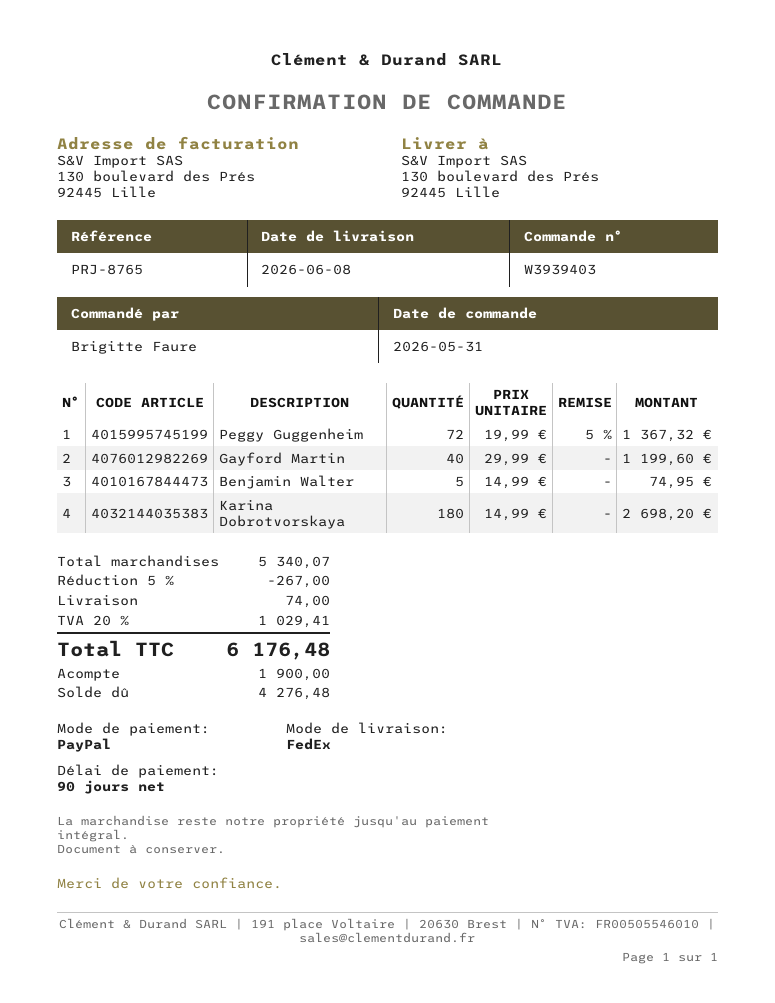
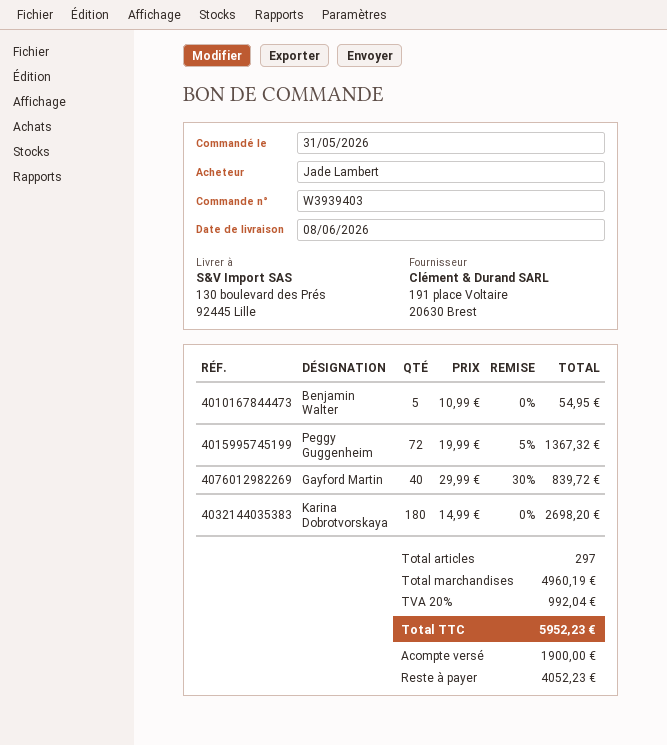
ordered by: Brigitte Faure -> Jade Lambert
Gayford Martin: 40 x 29.99 = 1199.60 -> 40 x 29.99 - 30% = 839.72
Benjamin Walter: 5 x 14.99 = 74.95 -> 5 x 10.99 = 54.95
subtotal: 5340.07 -> 4960.19
discount: 5% = 267.00 -> none
shipping: 74.00 -> none
tax: 20% = 1029.41 -> 20% = 992.04
total: 6176.48 -> 5952.23
balance: 4276.48 -> 4052.23

